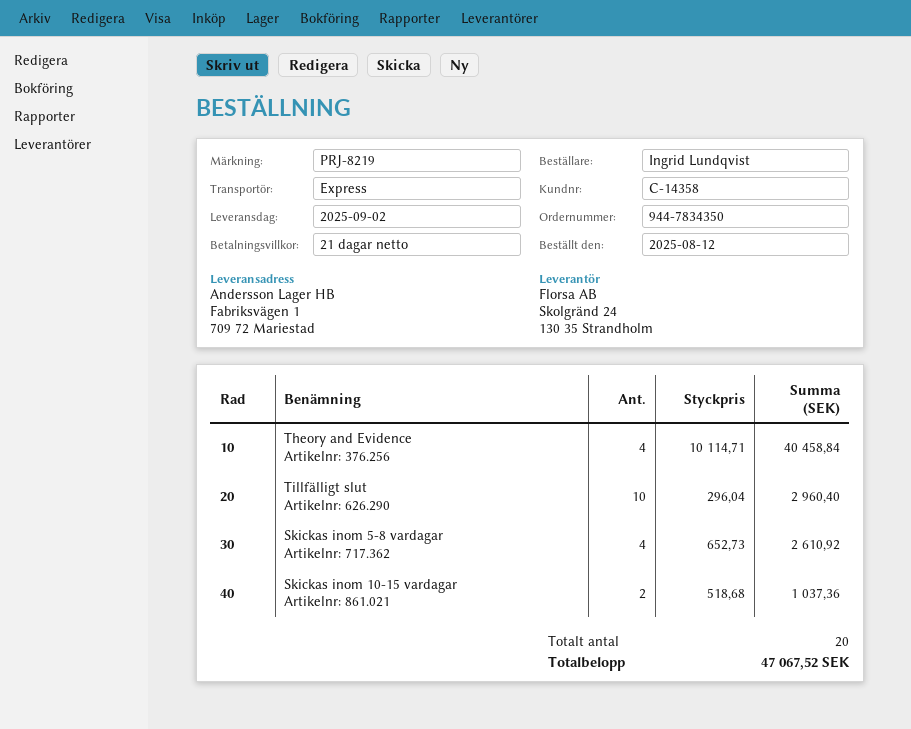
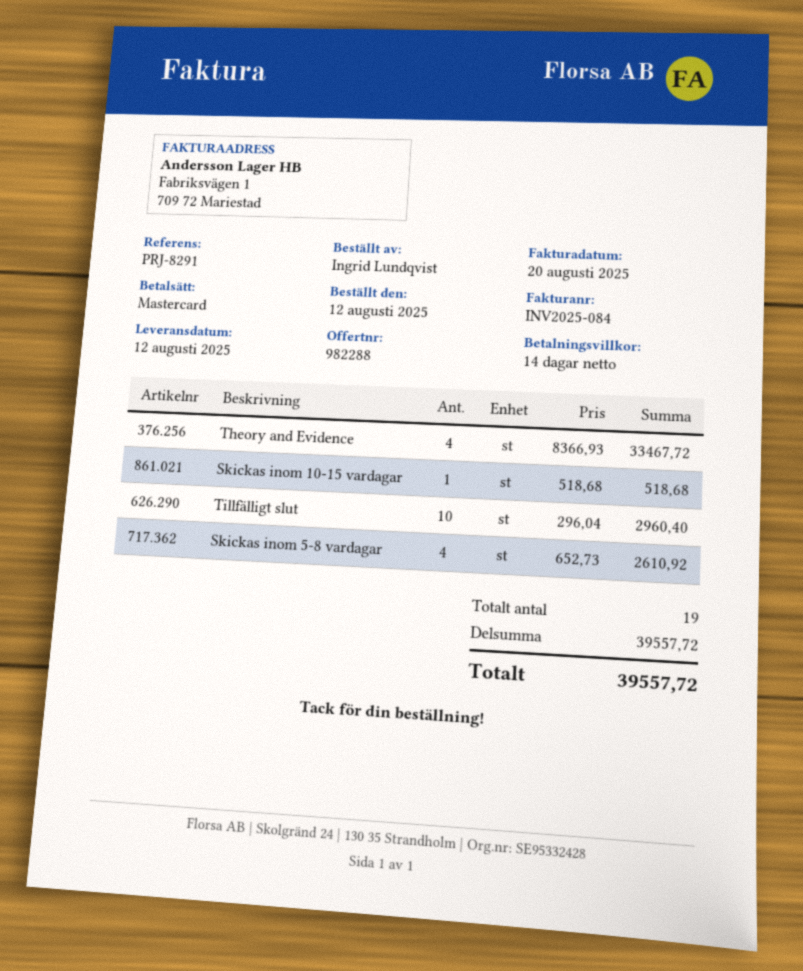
delivery date: 2025-09-02 -> 2025-08-12
payment terms: 21 days -> 14 days
reference: PRJ-8219 -> PRJ-8291
Theory and Evidence: 4 x 10114.71 = 40458.84 -> 4 x 8366.93 = 33467.72
Skickas inom 10-15 vardagar: 2 x 518.68 = 1037.36 -> 1 x 518.68 = 518.68
total quantity: 20 -> 19
total: 47067.52 -> 39557.72

